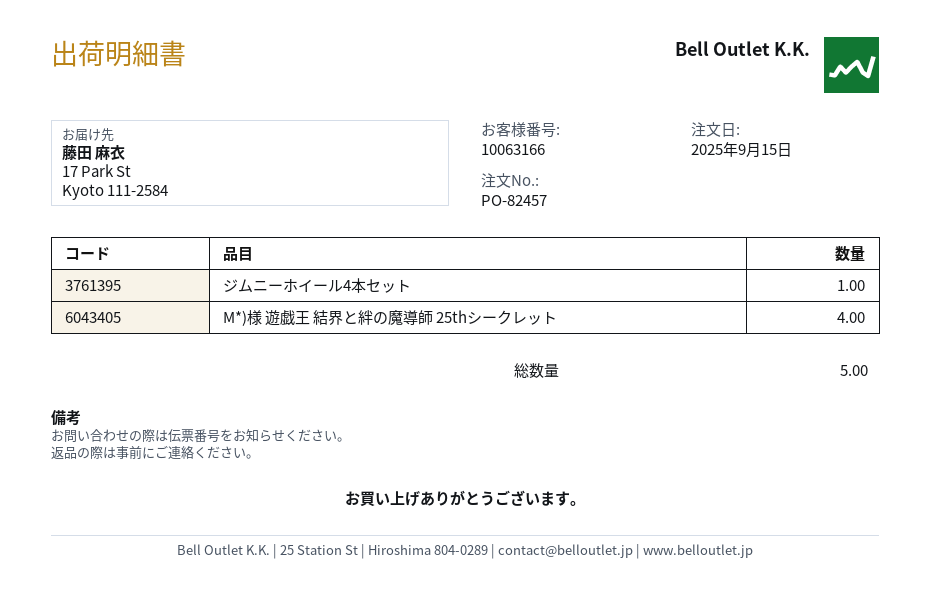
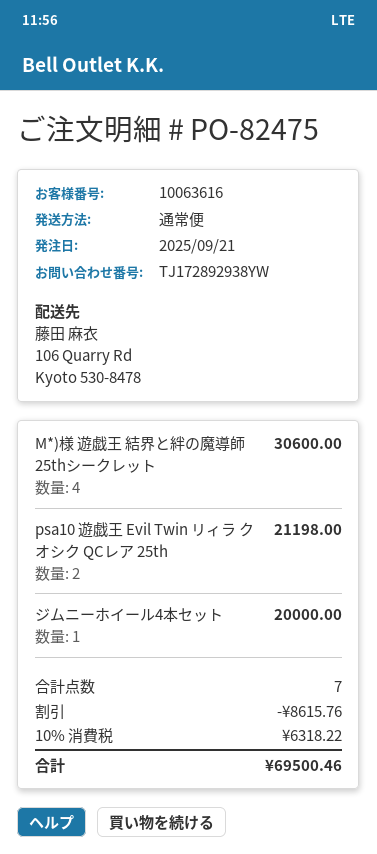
order number: PO-82457 -> PO-82475
order date: 2025-09-15 -> 2025-09-21
customer number: 10063166 -> 10063616
ship to: 17 Park St, Kyoto 111-2584 -> 106 Quarry Rd, Kyoto 530-8478
psa10 遊戯王 Evil Twin リィラ クオシク QCレア 25th: none -> 2
total quantity: 5 -> 7

